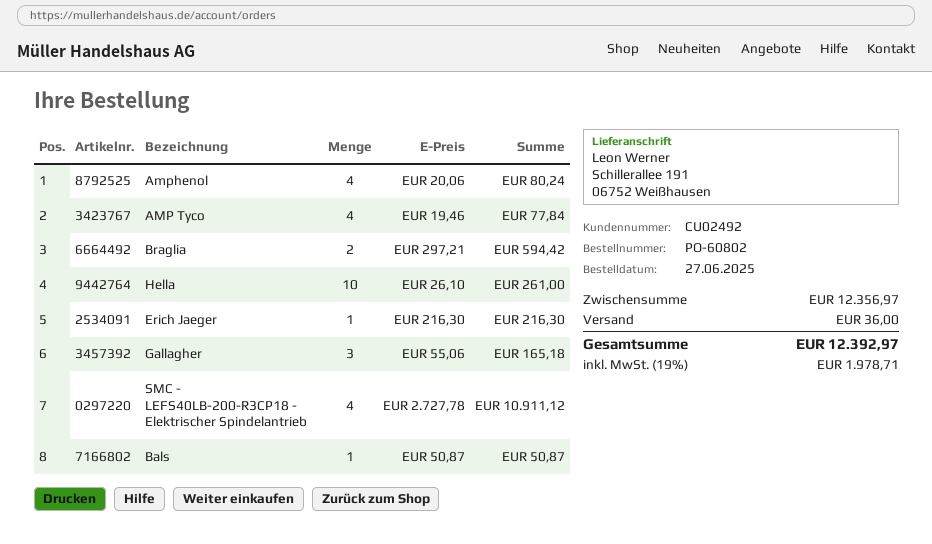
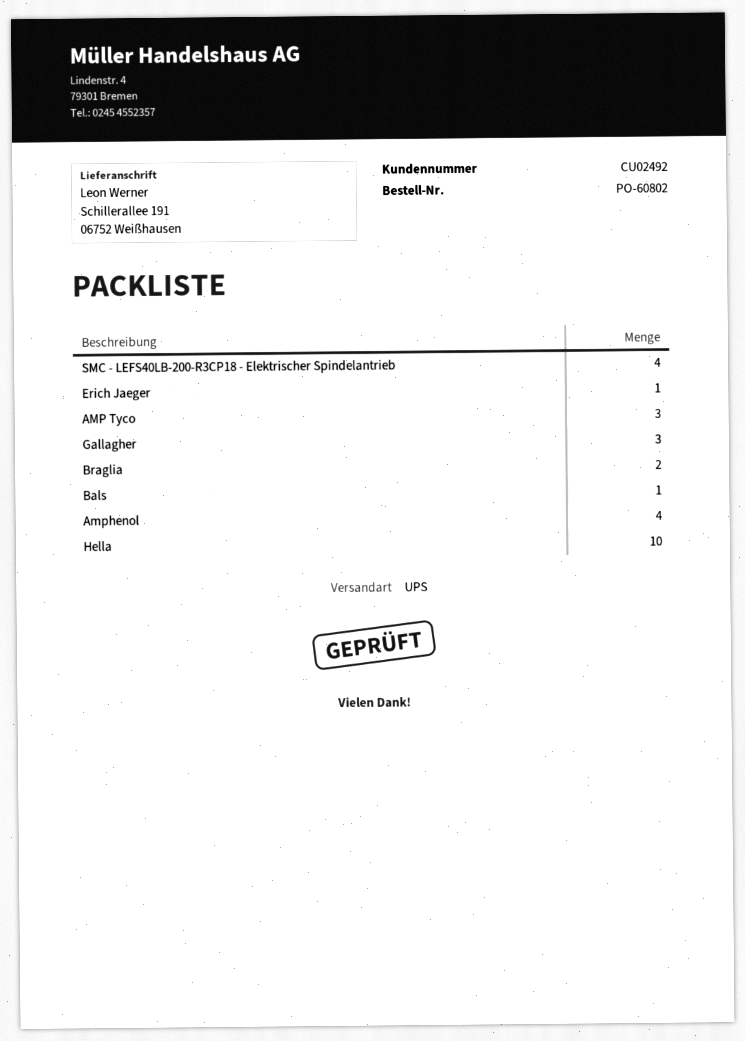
AMP Tyco: 4 -> 3

